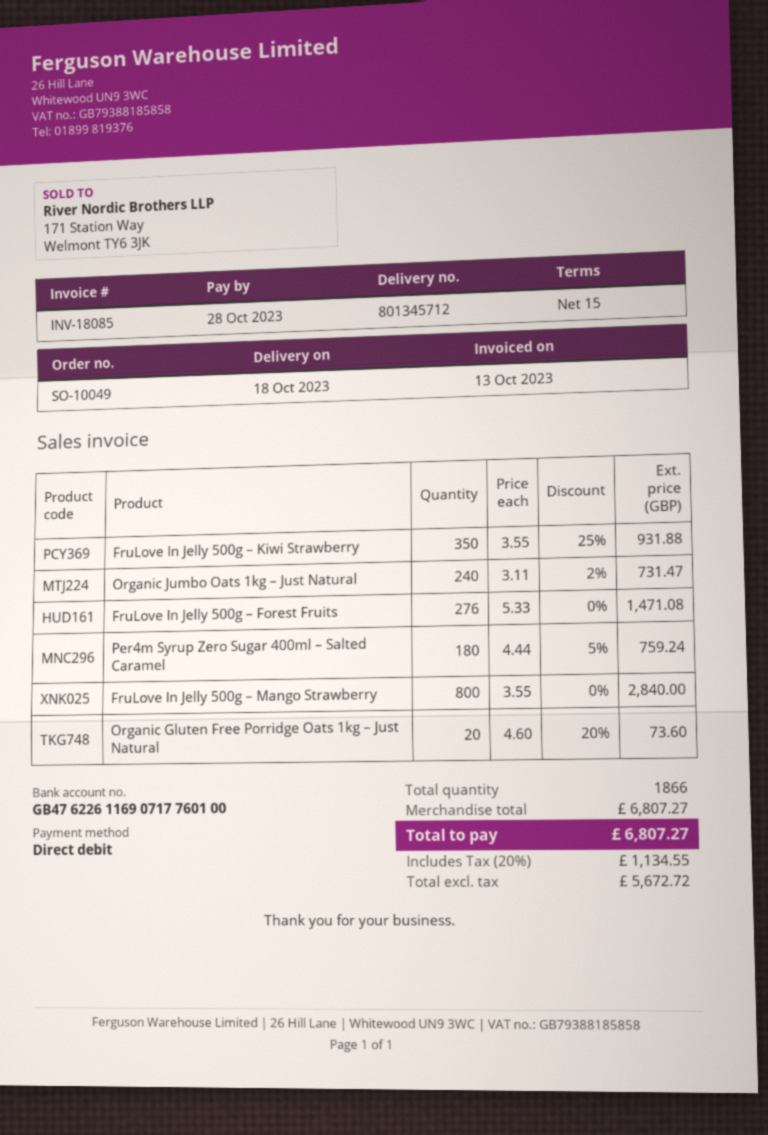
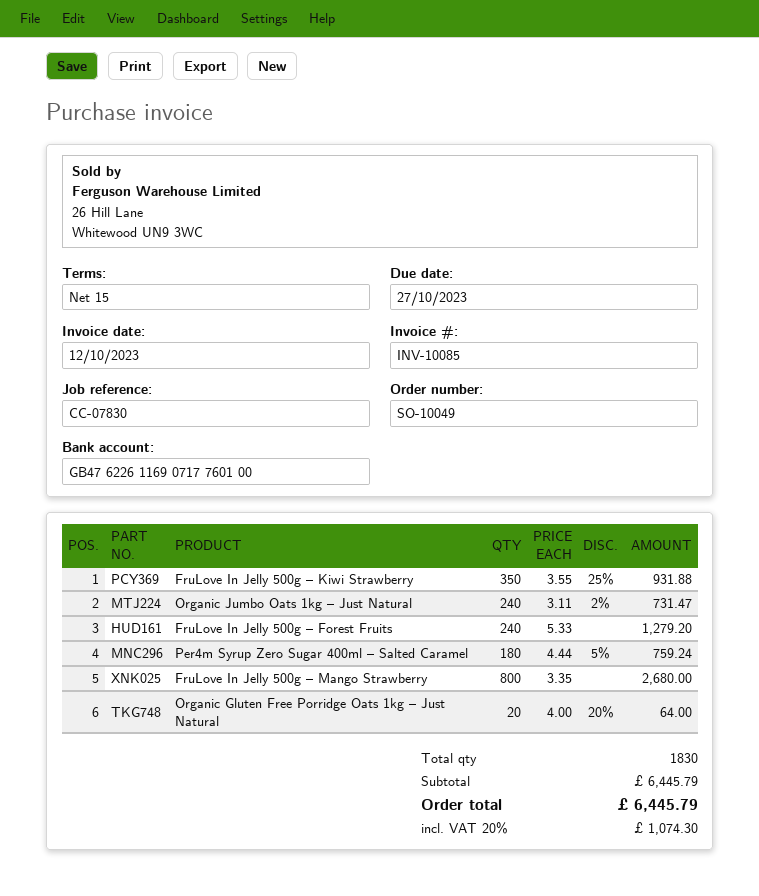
invoice number: INV-18085 -> INV-10085
invoice date: 2023-10-13 -> 2023-10-12
due date: 2023-10-28 -> 2023-10-27
FruLove In Jelly 500g – Forest Fruits: 276 x 5.33 = 1471.08 -> 240 x 5.33 = 1279.20
FruLove In Jelly 500g – Mango Strawberry: 800 x 3.55 = 2840.00 -> 800 x 3.35 = 2680.00
Organic Gluten Free Porridge Oats 1kg – Just Natural: 20 x 4.60 - 20% = 73.60 -> 20 x 4.00 - 20% = 64.00
total quantity: 1866 -> 1830
subtotal: 6807.27 -> 6445.79
tax: 20% = 1134.55 -> 20% = 1074.30
total: 6807.27 -> 6445.79

